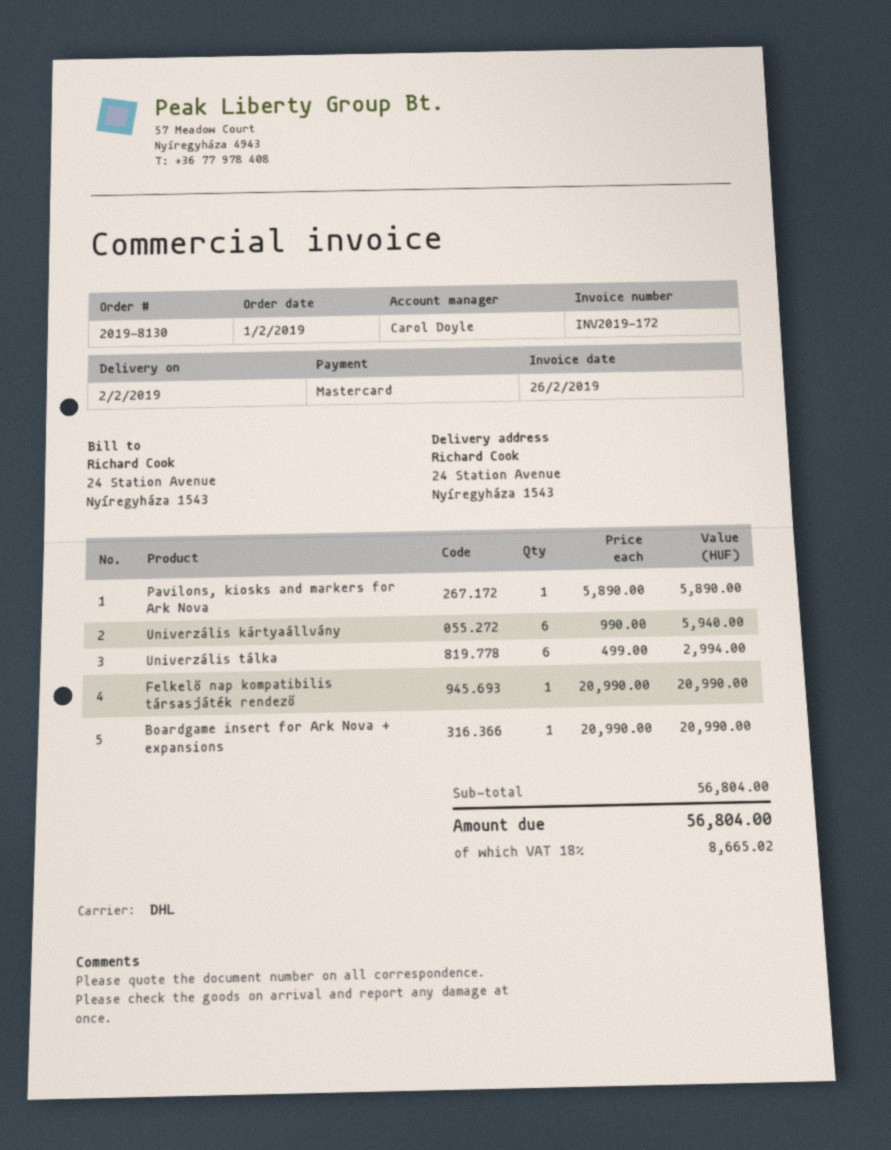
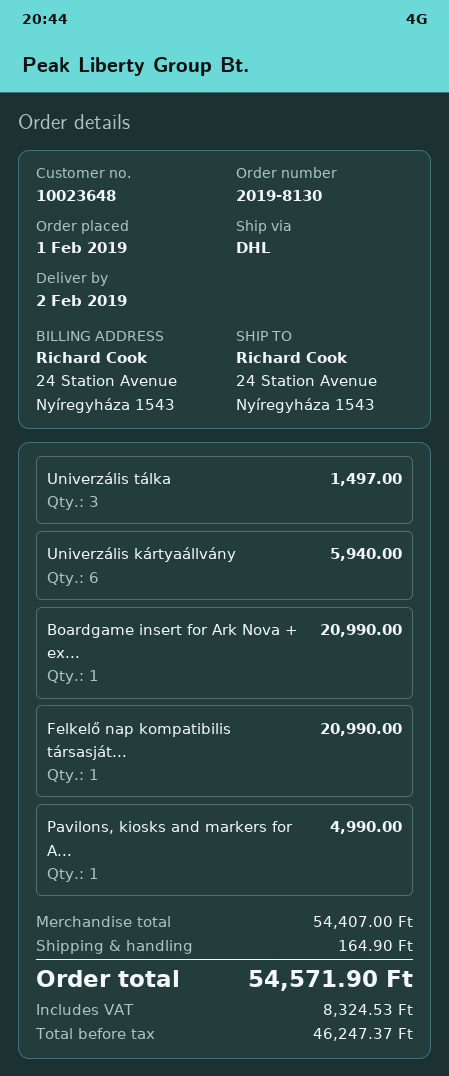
Pavilons, kiosks and markers for Ark Nova: 1 for 5890.00 -> 1 for 4990.00
Univerzális tálka: 6 for 2994.00 -> 3 for 1497.00
subtotal: 56804.00 -> 54407.00
shipping: none -> 164.90
tax: 8665.02 -> 8324.53
total: 56804.00 -> 54571.90

